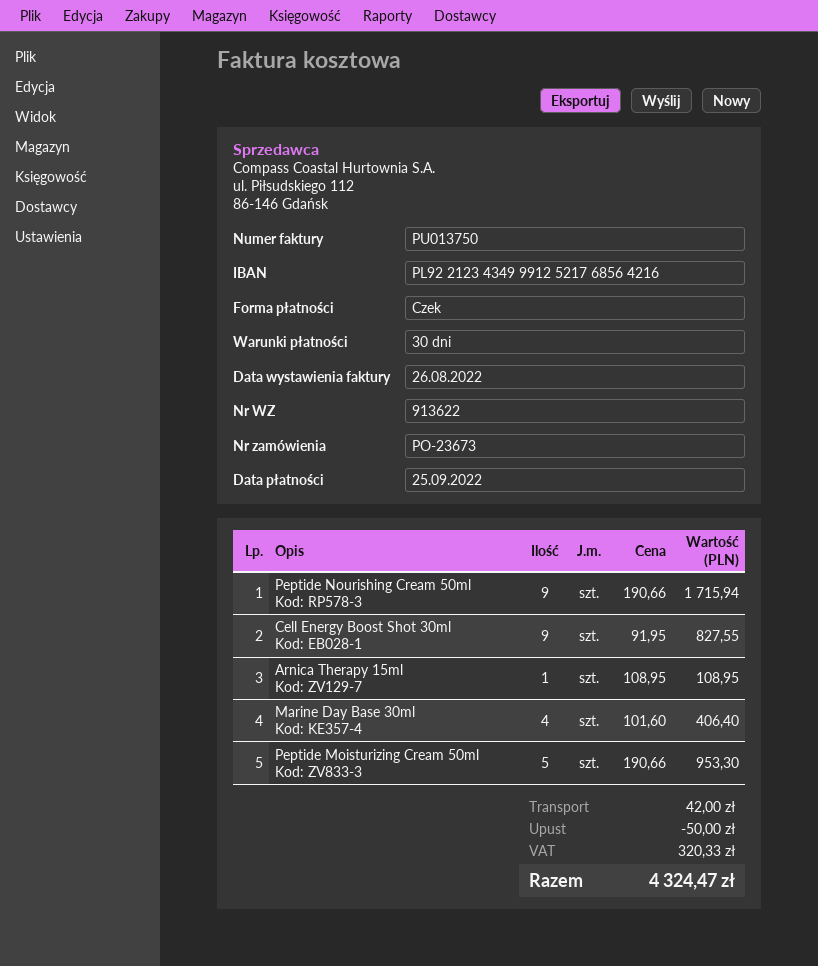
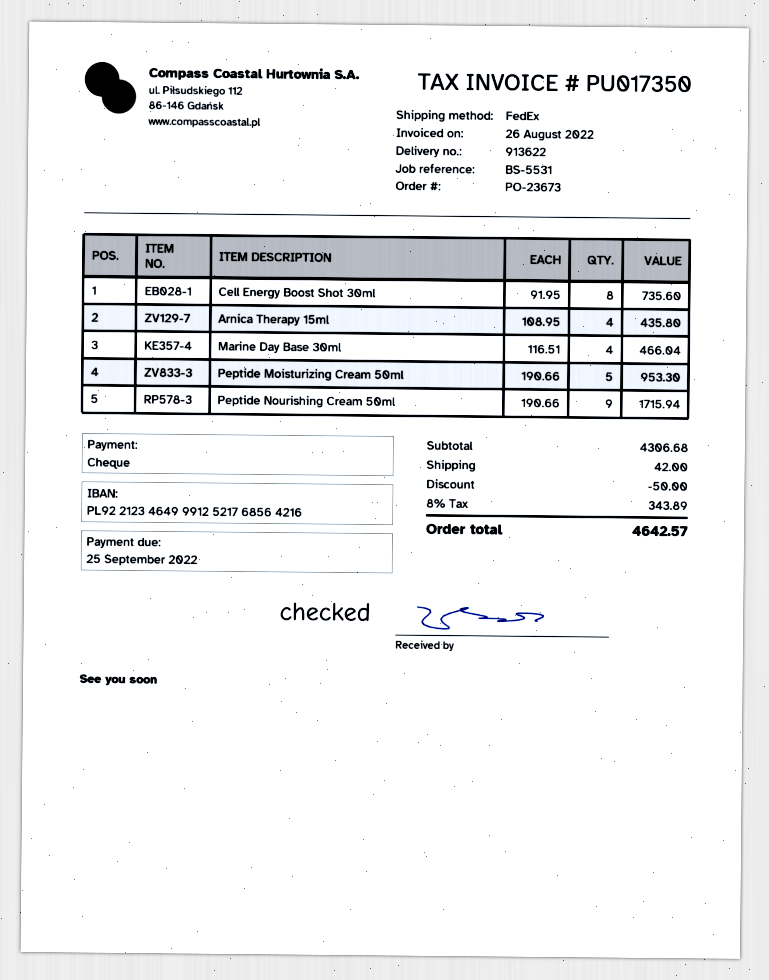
invoice number: PU013750 -> PU017350
bank account: PL92212343499912521768564216 -> PL92212346499912521768564216
Cell Energy Boost Shot 30ml: 9 x 91.95 = 827.55 -> 8 x 91.95 = 735.60
Arnica Therapy 15ml: 1 x 108.95 = 108.95 -> 4 x 108.95 = 435.80
Marine Day Base 30ml: 4 x 101.60 = 406.40 -> 4 x 116.51 = 466.04
tax: 320.33 -> 343.89
total: 4324.47 -> 4642.57

